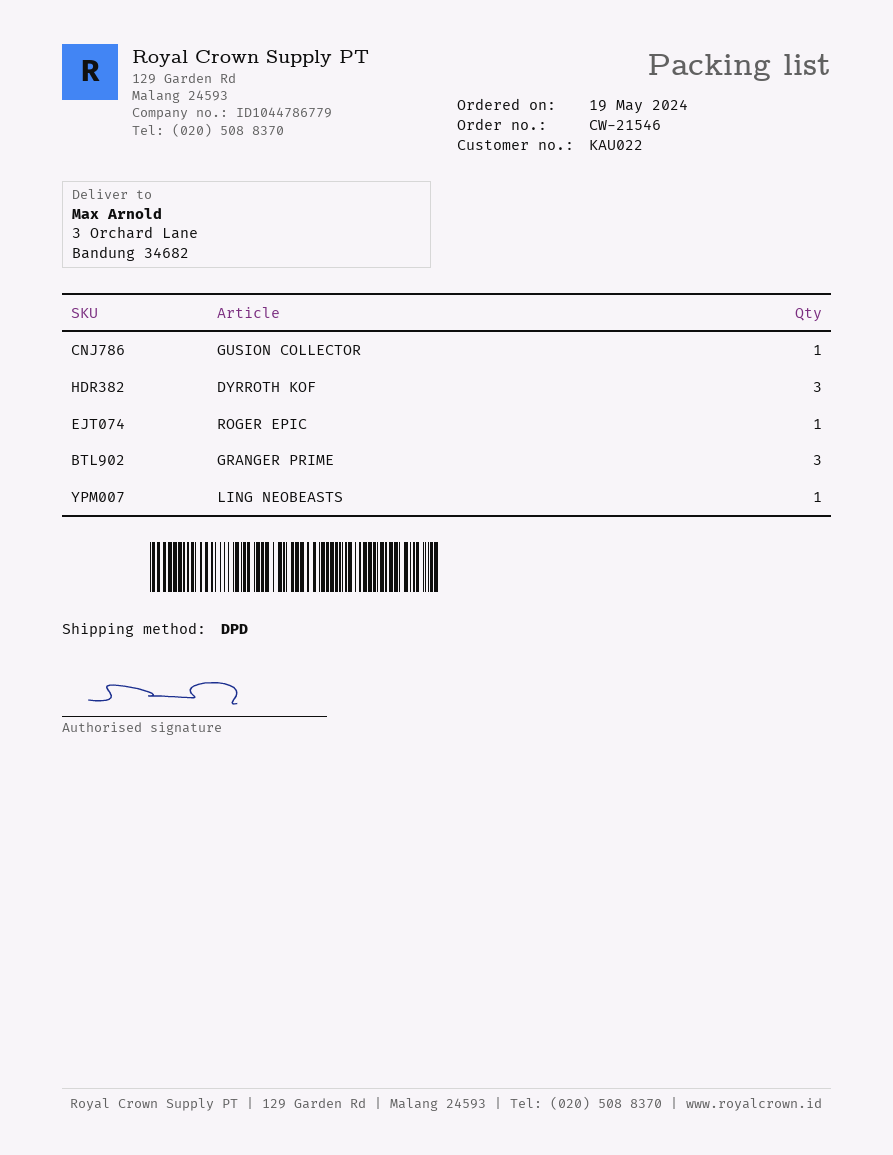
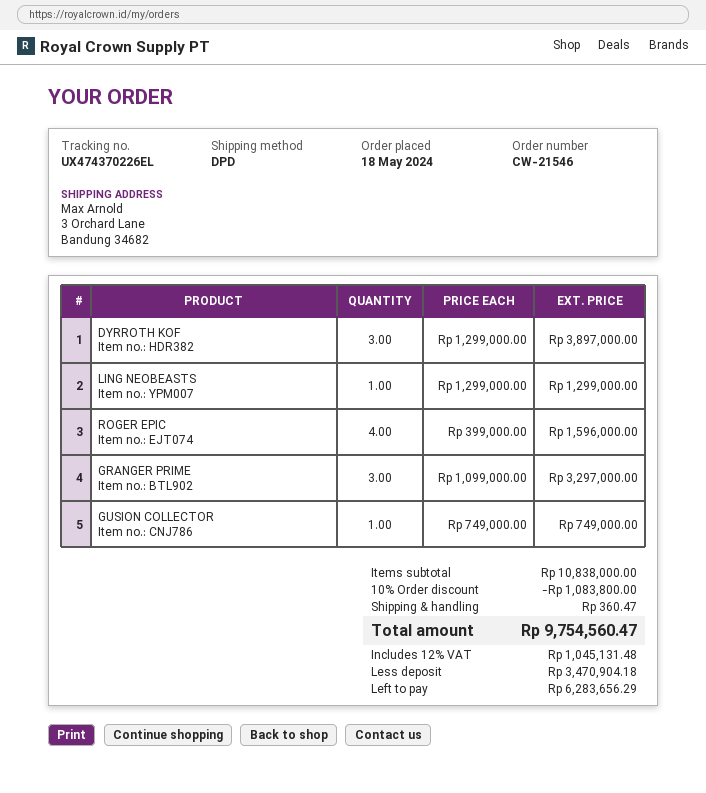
order date: 2024-05-19 -> 2024-05-18
ROGER EPIC: 1 -> 4

